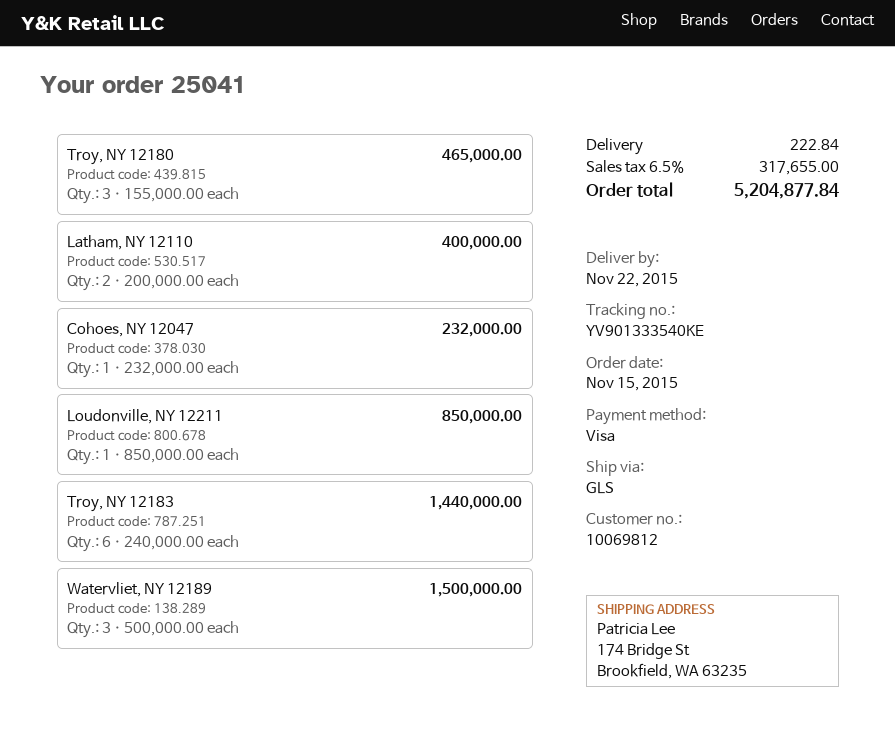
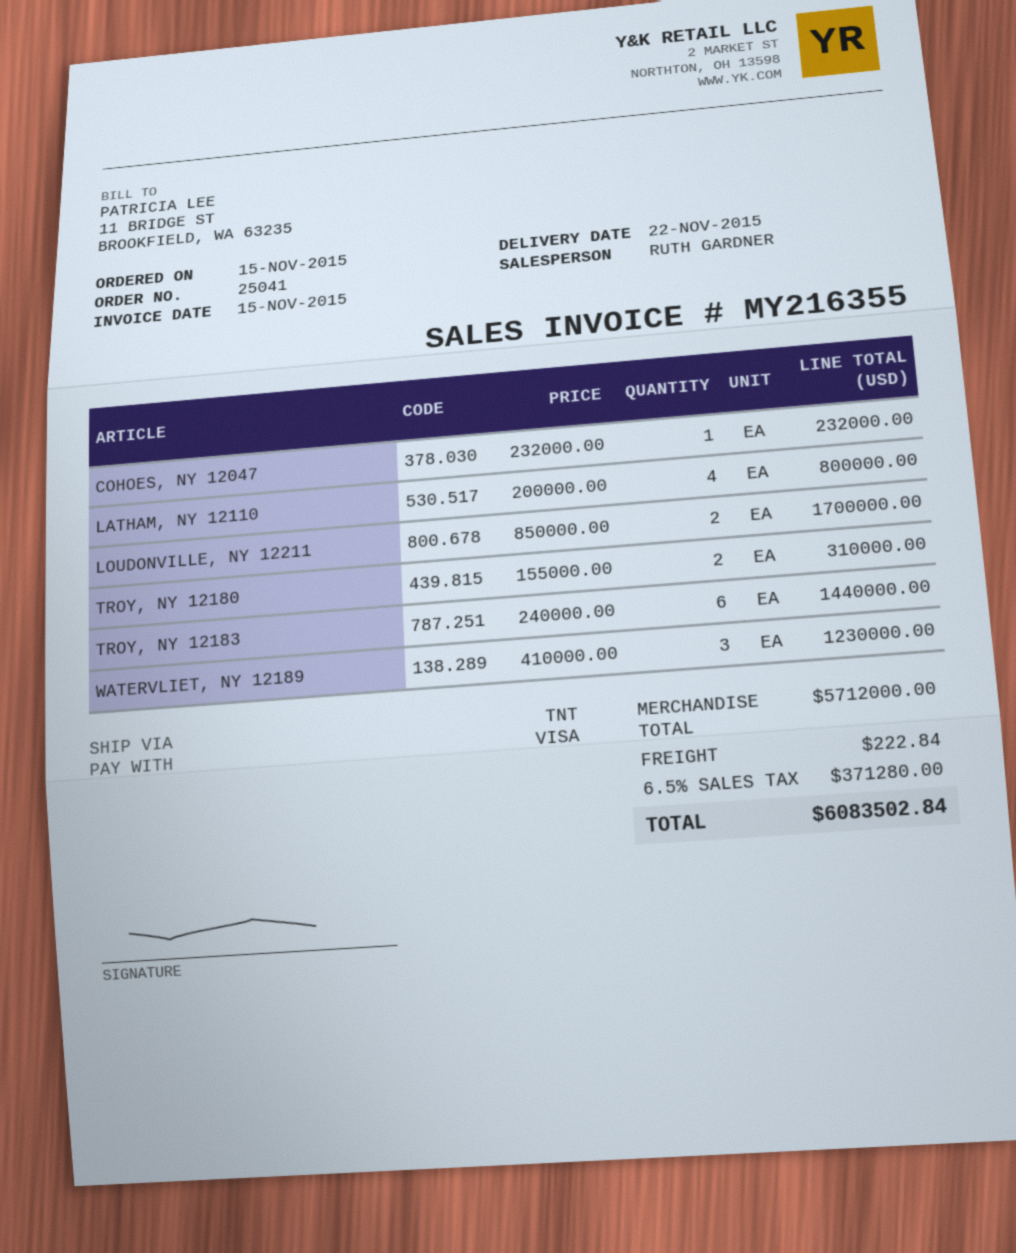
shipping method: GLS -> TNT
Troy, NY 12180: 3 x 155000.00 = 465000.00 -> 2 x 155000.00 = 310000.00
Latham, NY 12110: 2 x 200000.00 = 400000.00 -> 4 x 200000.00 = 800000.00
Loudonville, NY 12211: 1 x 850000.00 = 850000.00 -> 2 x 850000.00 = 1700000.00
Watervliet, NY 12189: 3 x 500000.00 = 1500000.00 -> 3 x 410000.00 = 1230000.00
tax: 6.5% = 317655.00 -> 6.5% = 371280.00
total: 5204877.84 -> 6083502.84

